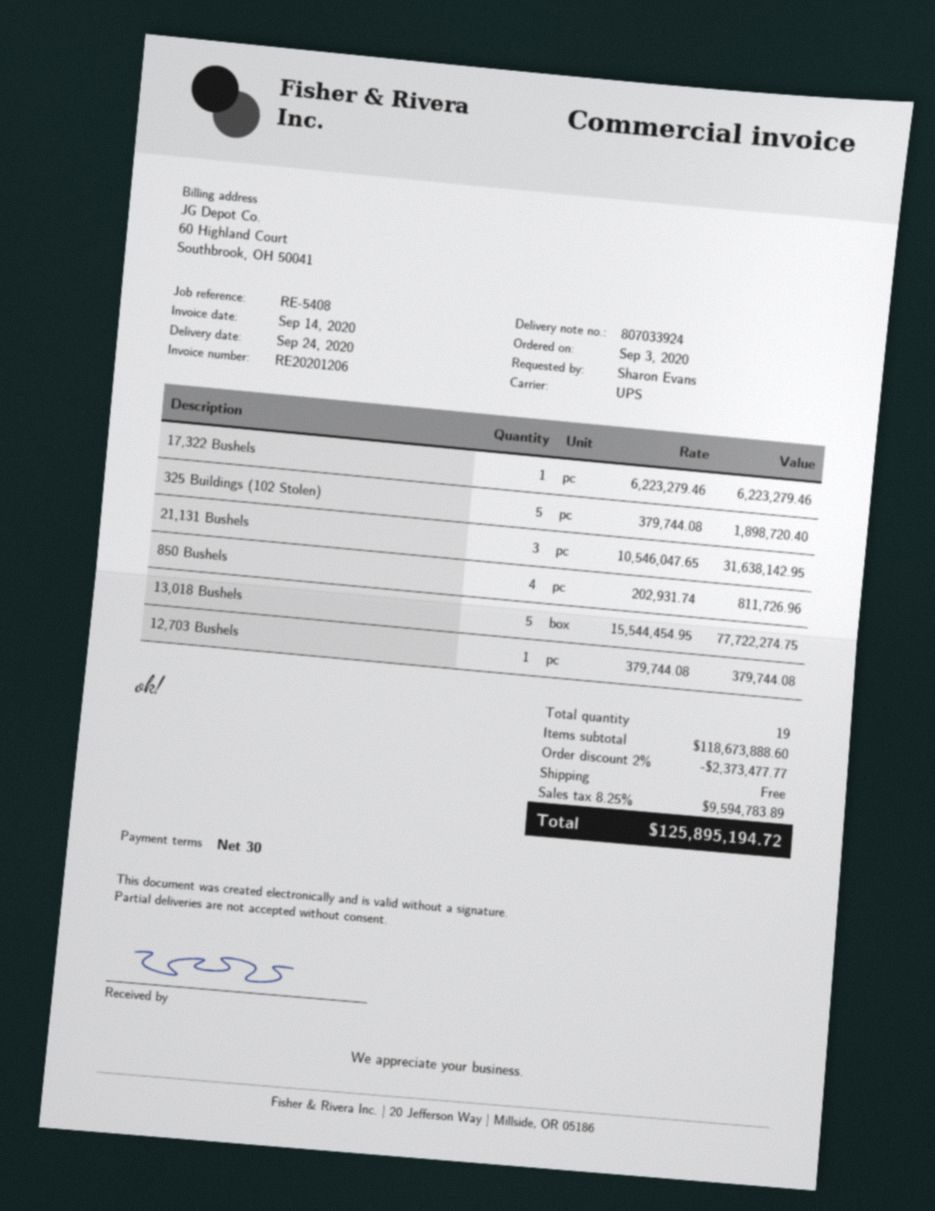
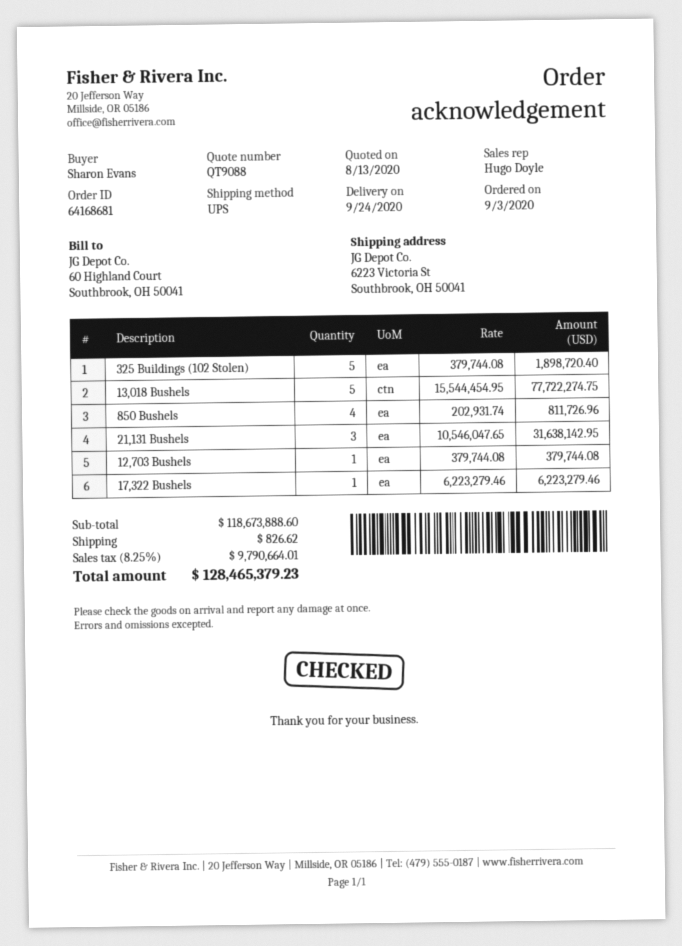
discount: 2% = 2373477.77 -> none
shipping: 0.00 -> 826.62
tax: 8.25% = 9594783.89 -> 8.25% = 9790664.01
total: 125895194.72 -> 128465379.23

